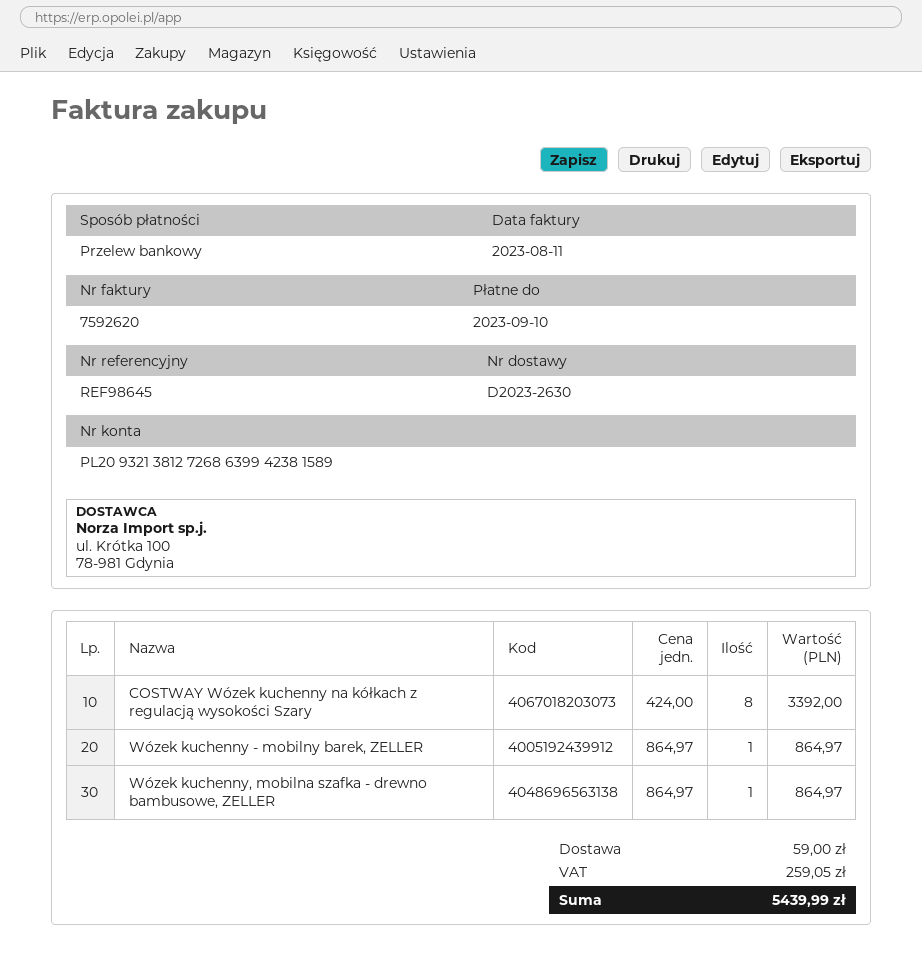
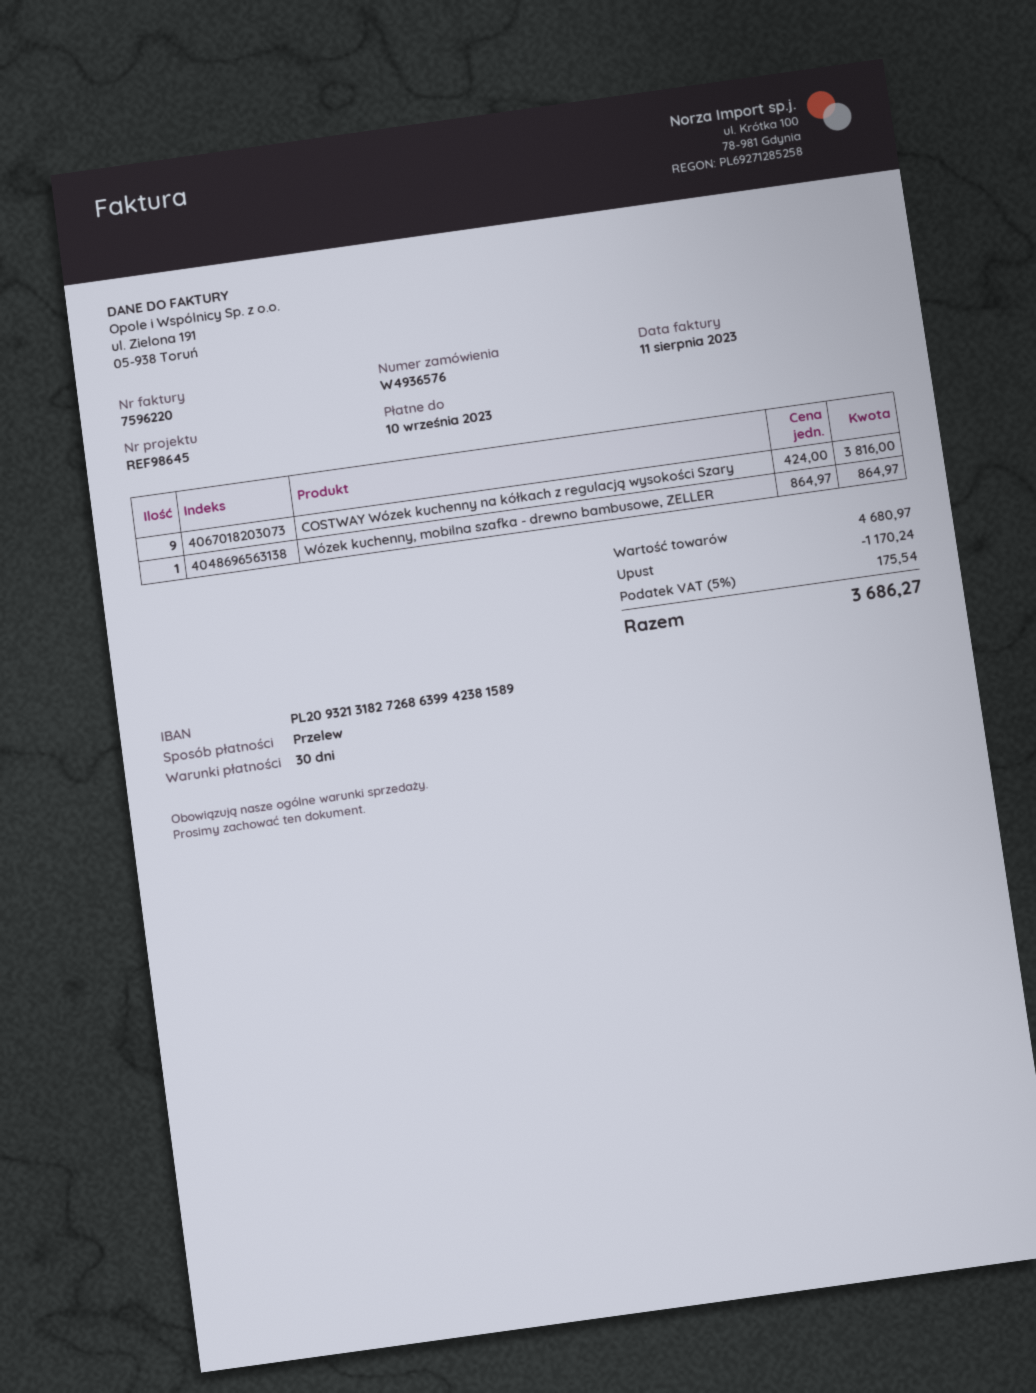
invoice number: 7592620 -> 7596220
bank account: PL20932138127268639942381589 -> PL20932131827268639942381589
COSTWAY Wózek kuchenny na kółkach z regulacją wysokości Szary: 8 x 424.00 = 3392.00 -> 9 x 424.00 = 3816.00
Wózek kuchenny - mobilny barek, ZELLER: 1 x 864.97 = 864.97 -> none
discount: none -> 1170.24
shipping: 59.00 -> none
tax: 259.05 -> 175.54
total: 5439.99 -> 3686.27

